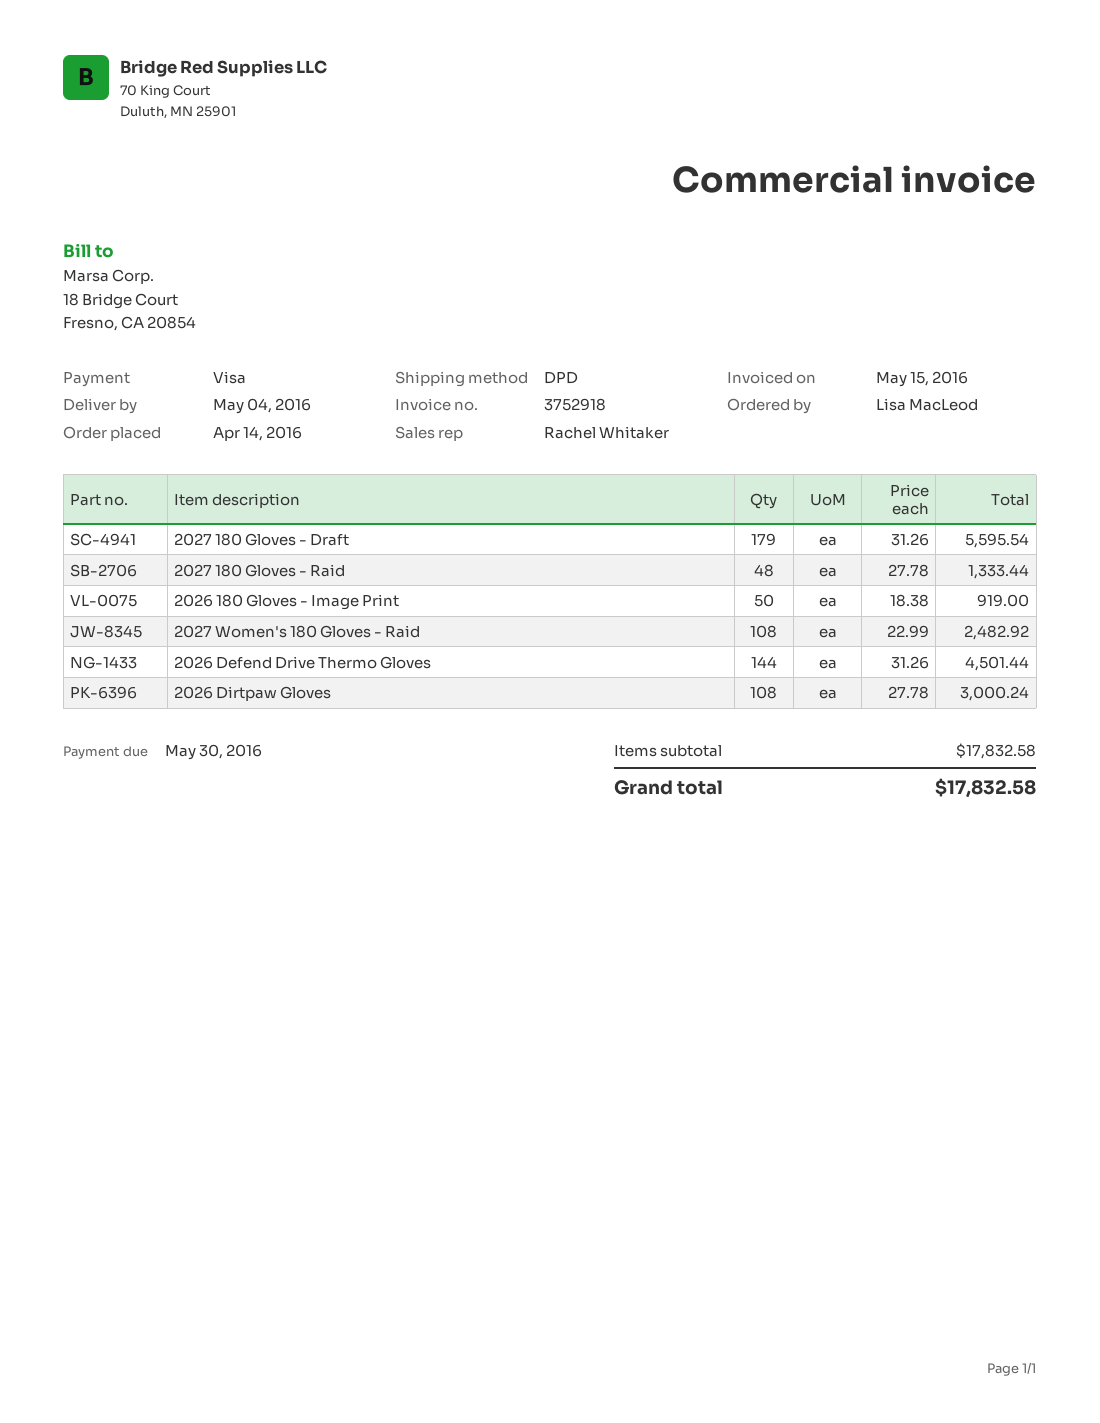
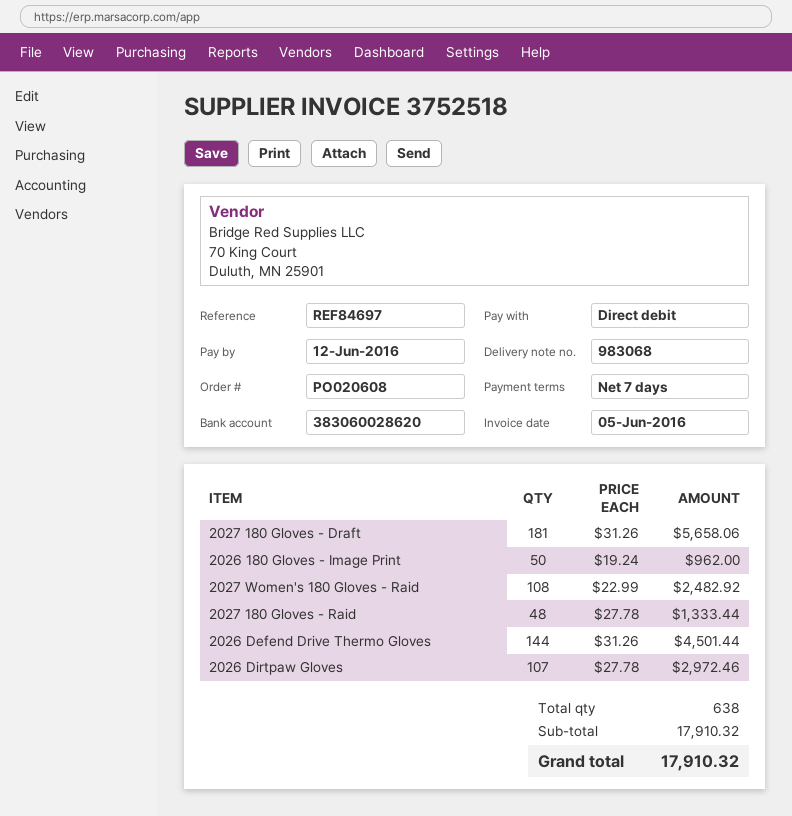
invoice number: 3752918 -> 3752518
invoice date: 2016-05-15 -> 2016-06-05
due date: 2016-05-30 -> 2016-06-12
payment method: Visa -> direct debit
2027 180 Gloves - Draft: 179 x 31.26 = 5595.54 -> 181 x 31.26 = 5658.06
2026 180 Gloves - Image Print: 50 x 18.38 = 919.00 -> 50 x 19.24 = 962.00
2026 Dirtpaw Gloves: 108 x 27.78 = 3000.24 -> 107 x 27.78 = 2972.46
subtotal: 17832.58 -> 17910.32
total: 17832.58 -> 17910.32

